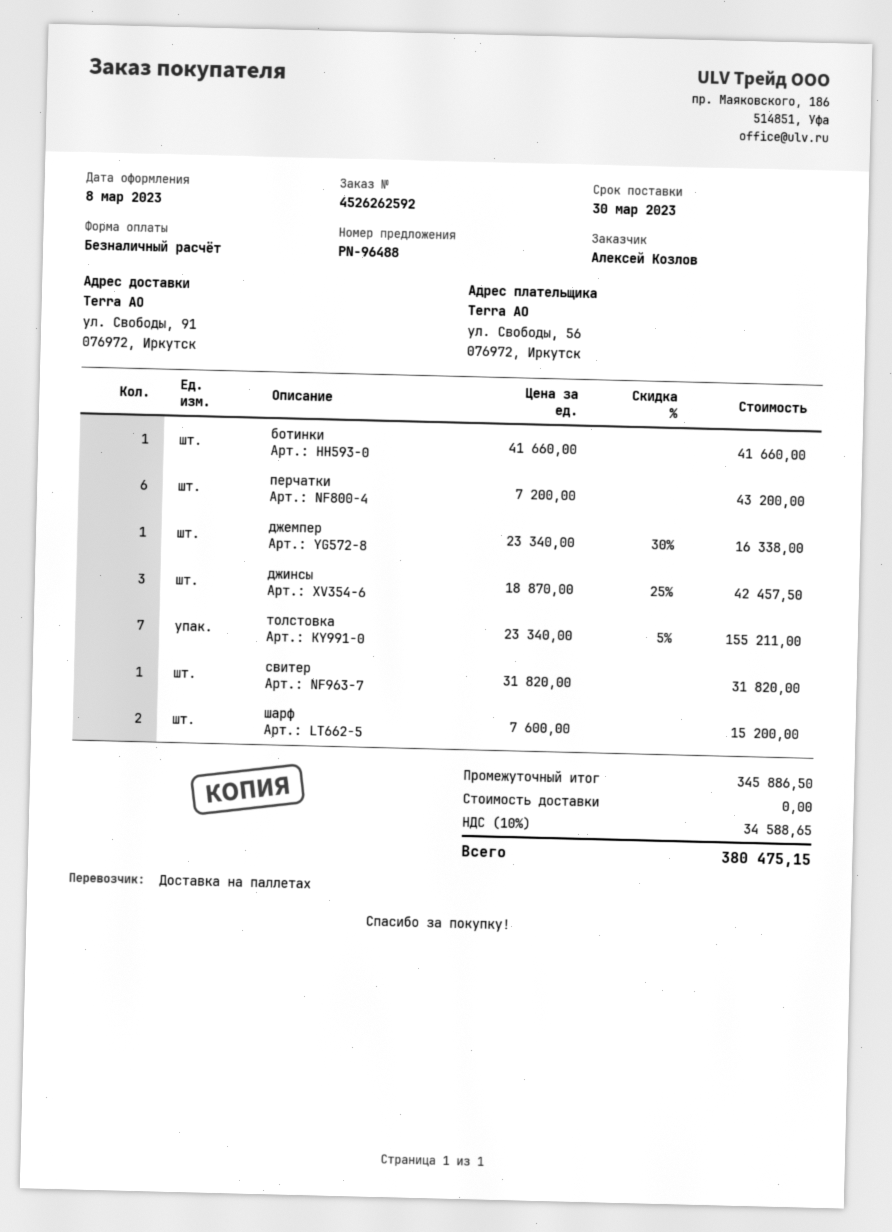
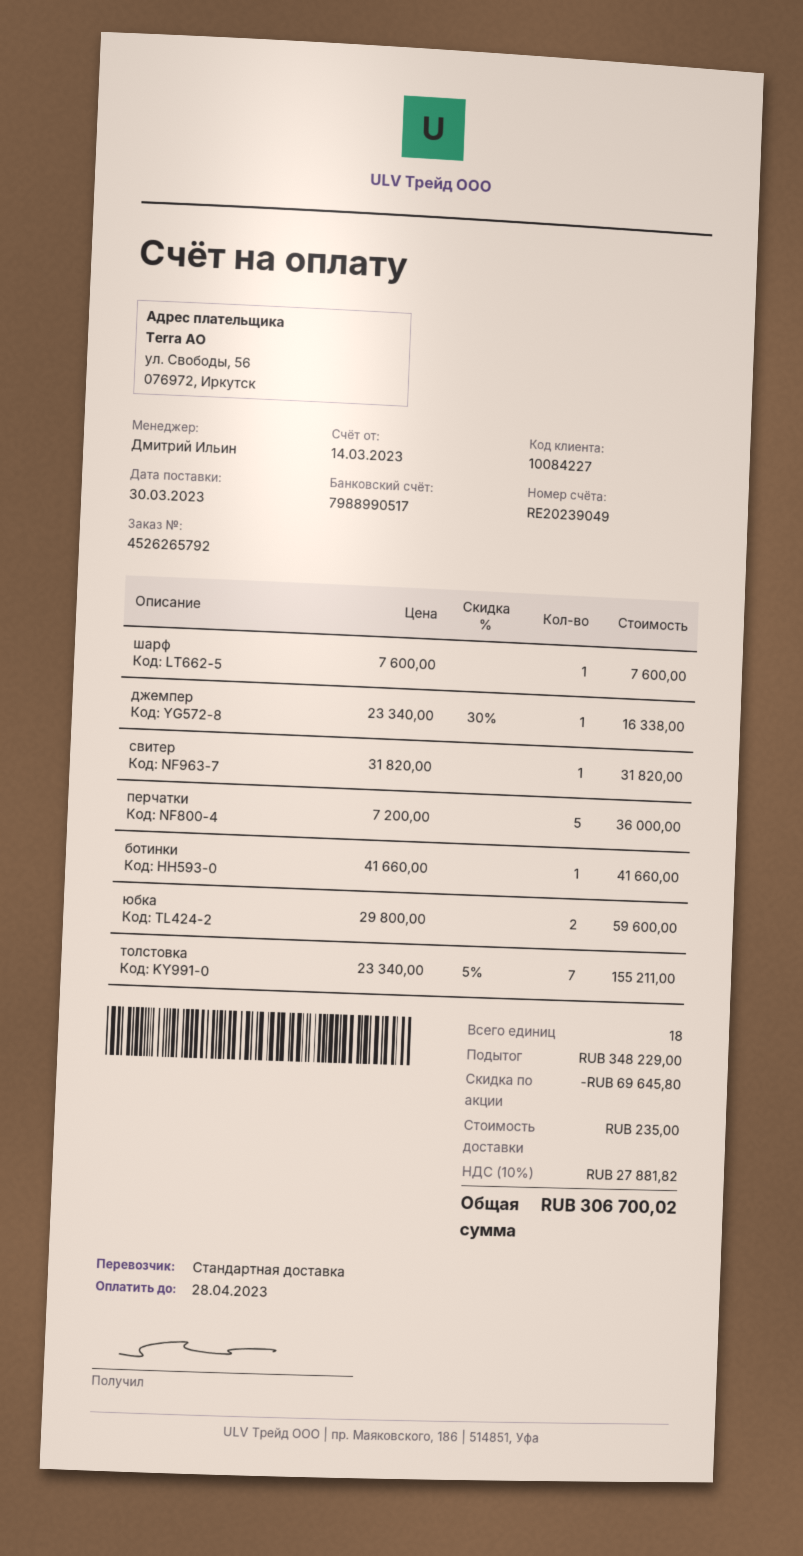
order number: 4526262592 -> 4526265792
shipping method: pallet freight -> standard
перчатки: 6 x 7200.00 = 43200.00 -> 5 x 7200.00 = 36000.00
джинсы: 3 x 18870.00 - 25% = 42457.50 -> none
шарф: 2 x 7600.00 = 15200.00 -> 1 x 7600.00 = 7600.00
юбка: none -> 2 x 29800.00 = 59600.00
subtotal: 345886.50 -> 348229.00
discount: none -> 69645.80
shipping: 0.00 -> 235.00
tax: 10% = 34588.65 -> 10% = 27881.82
total: 380475.15 -> 306700.02

